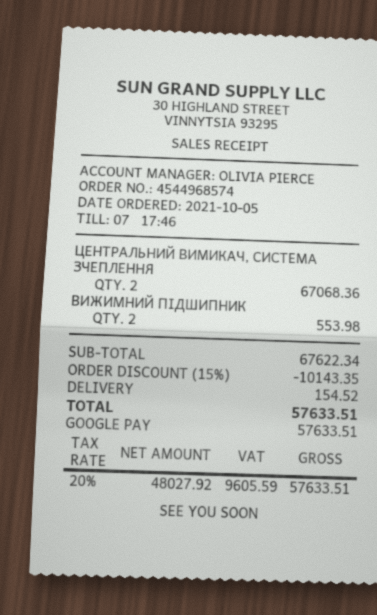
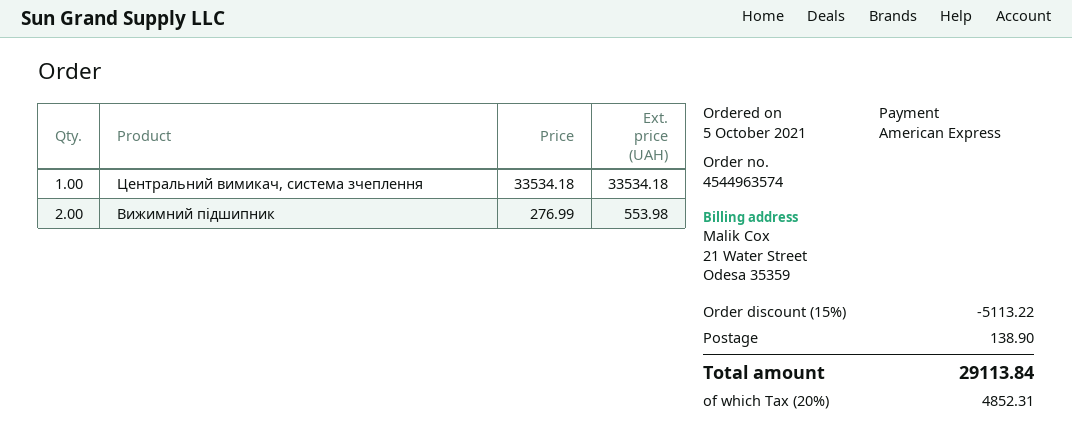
order number: 4544968574 -> 4544963574
payment method: Google Pay -> American Express
ЦЕНТРАЛЬНИЙ ВИМИКАЧ, СИСТЕМА ЗЧЕПЛЕННЯ: 2 for 67068.36 -> 1 for 33534.18
discount: 15% = 10143.35 -> 15% = 5113.22
shipping: 154.52 -> 138.90
tax: 20% = 9605.59 -> 20% = 4852.31
total: 57633.51 -> 29113.84

